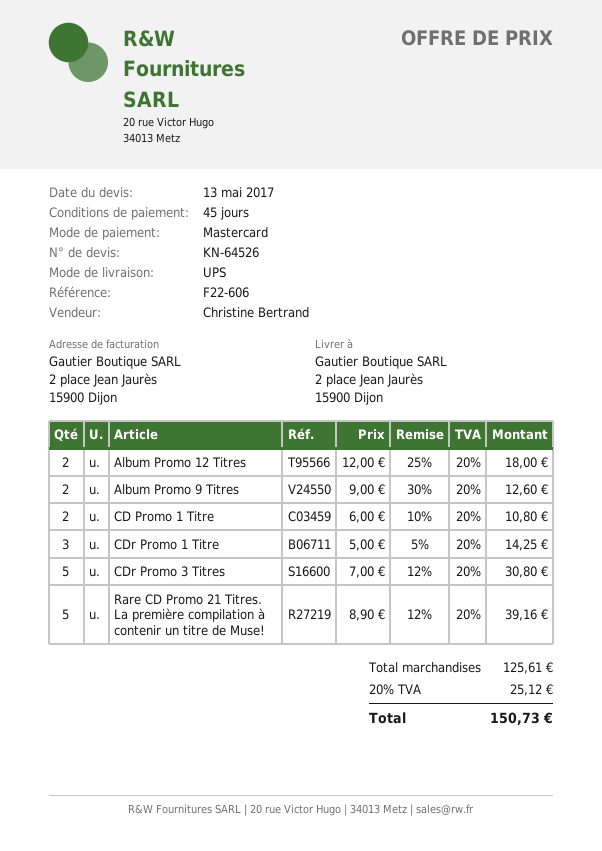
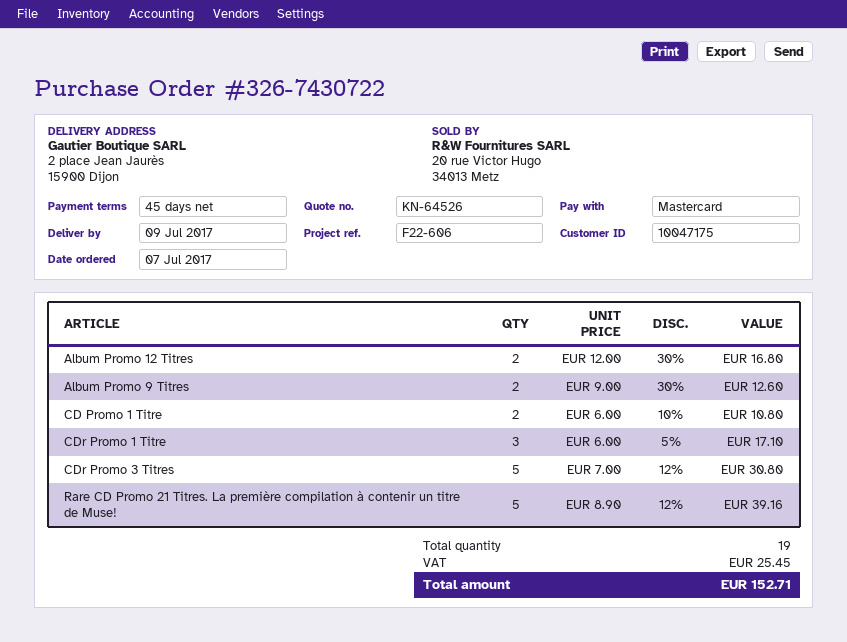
Album Promo 12 Titres: 2 x 12.00 - 25% = 18.00 -> 2 x 12.00 - 30% = 16.80
CDr Promo 1 Titre: 3 x 5.00 - 5% = 14.25 -> 3 x 6.00 - 5% = 17.10
tax: 25.12 -> 25.45
total: 150.73 -> 152.71

